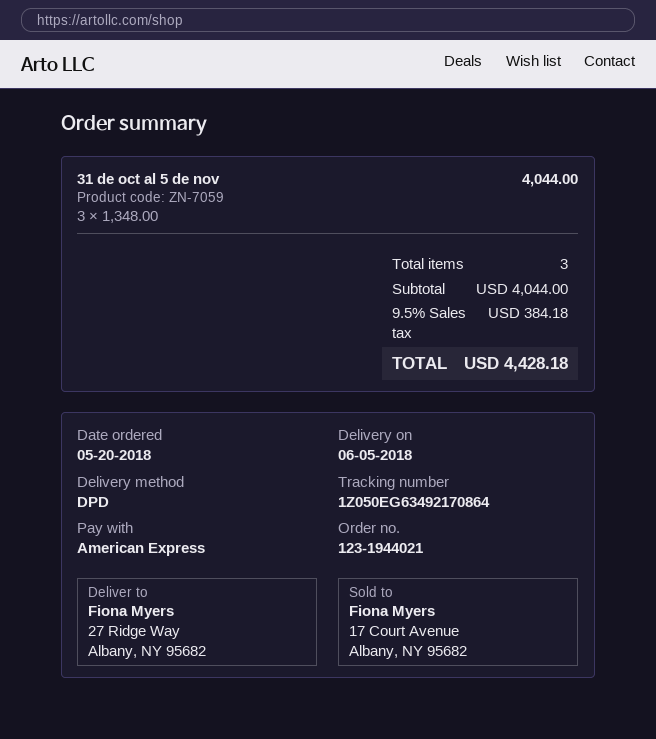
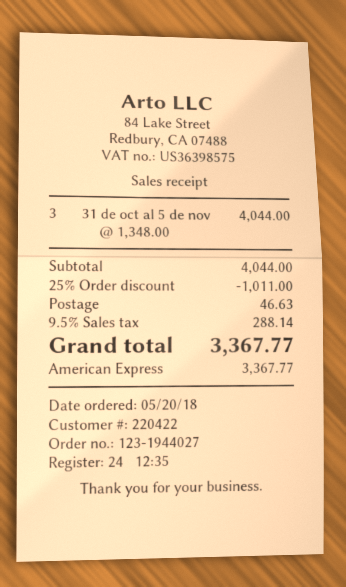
order number: 123-1944021 -> 123-1944027
discount: none -> 25% = 1011.00
shipping: none -> 46.63
tax: 9.5% = 384.18 -> 9.5% = 288.14
total: 4428.18 -> 3367.77

